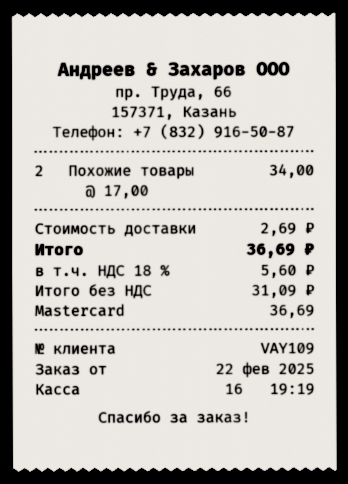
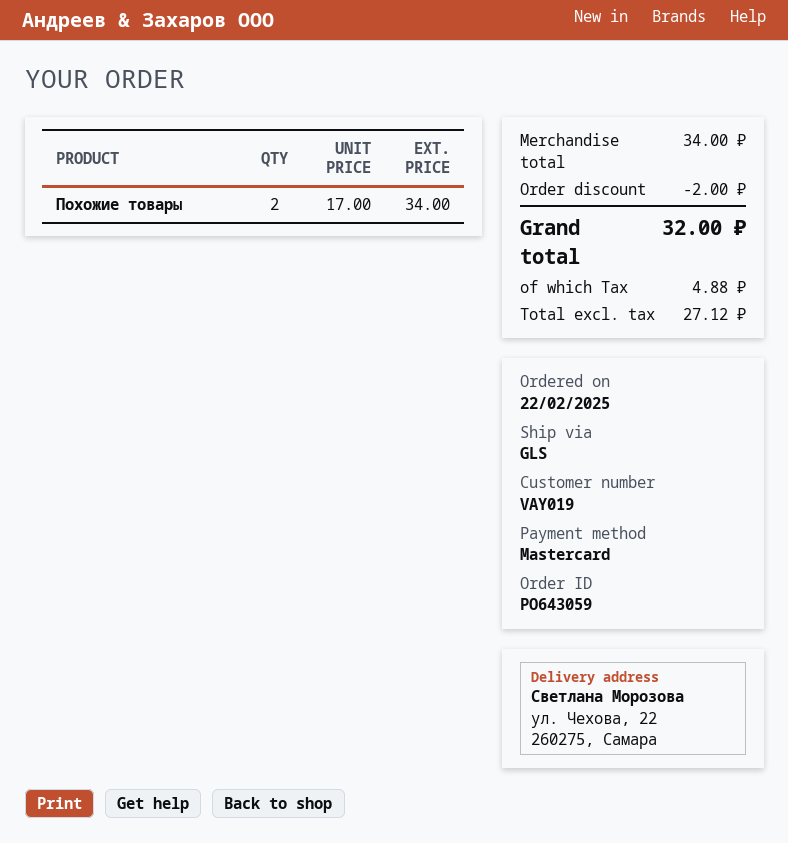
customer number: VAY109 -> VAY019
discount: none -> 2.00
shipping: 2.69 -> none
net: 31.09 -> 27.12
tax: 5.60 -> 4.88
total: 36.69 -> 32.00

